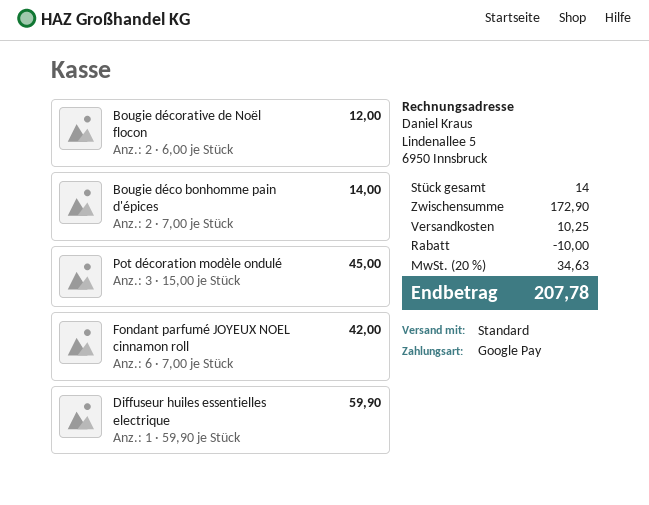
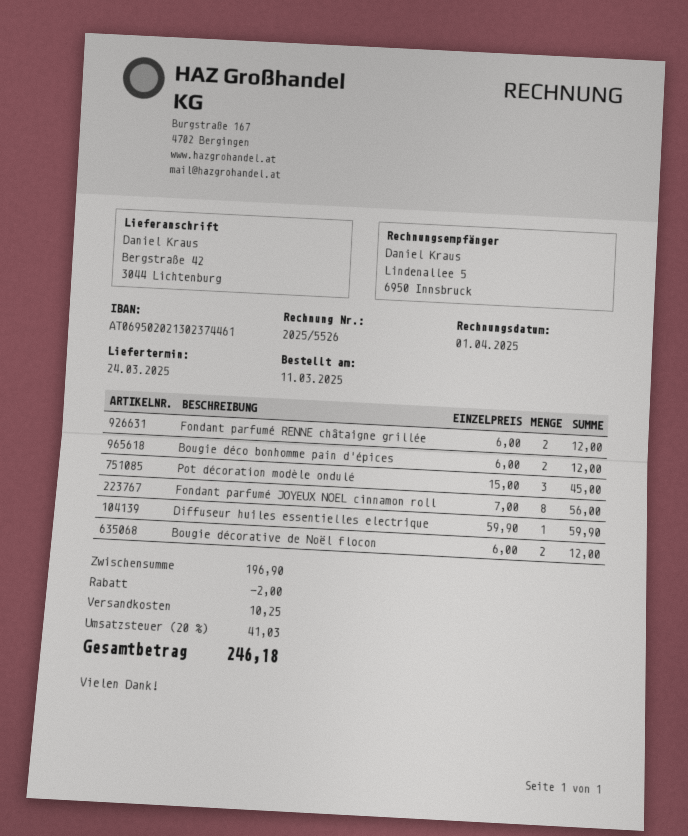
Bougie déco bonhomme pain d'épices: 2 x 7.00 = 14.00 -> 2 x 6.00 = 12.00
Fondant parfumé JOYEUX NOEL cinnamon roll: 6 x 7.00 = 42.00 -> 8 x 7.00 = 56.00
Fondant parfumé RENNE châtaigne grillée: none -> 2 x 6.00 = 12.00
subtotal: 172.90 -> 196.90
discount: 10.00 -> 2.00
tax: 20% = 34.63 -> 20% = 41.03
total: 207.78 -> 246.18

